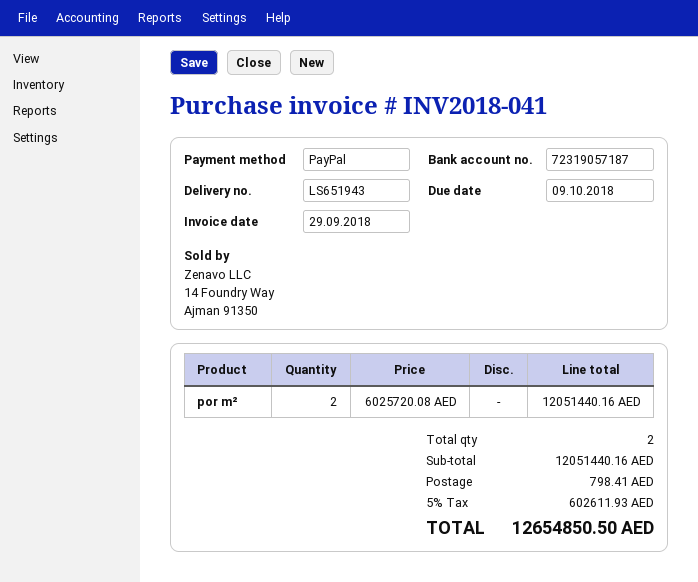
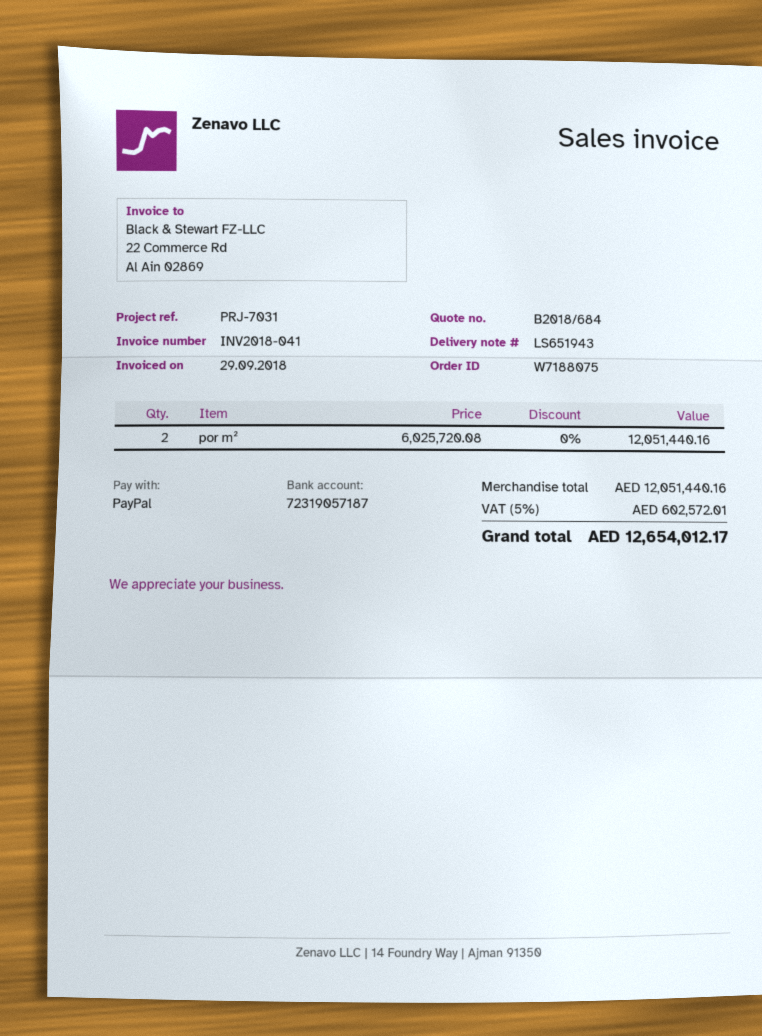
shipping: 798.41 -> none
tax: 5% = 602611.93 -> 5% = 602572.01
total: 12654850.50 -> 12654012.17

